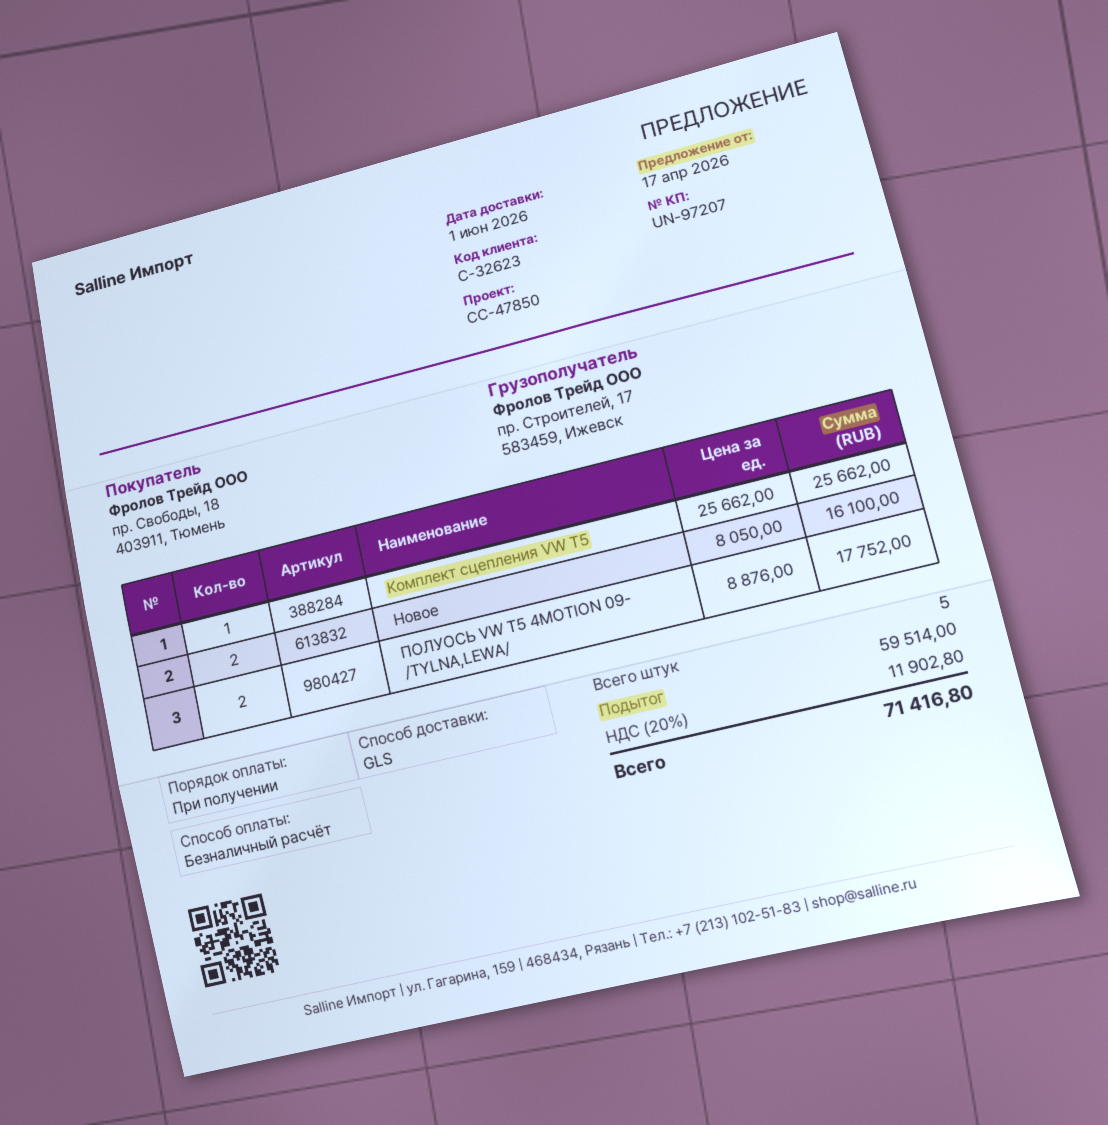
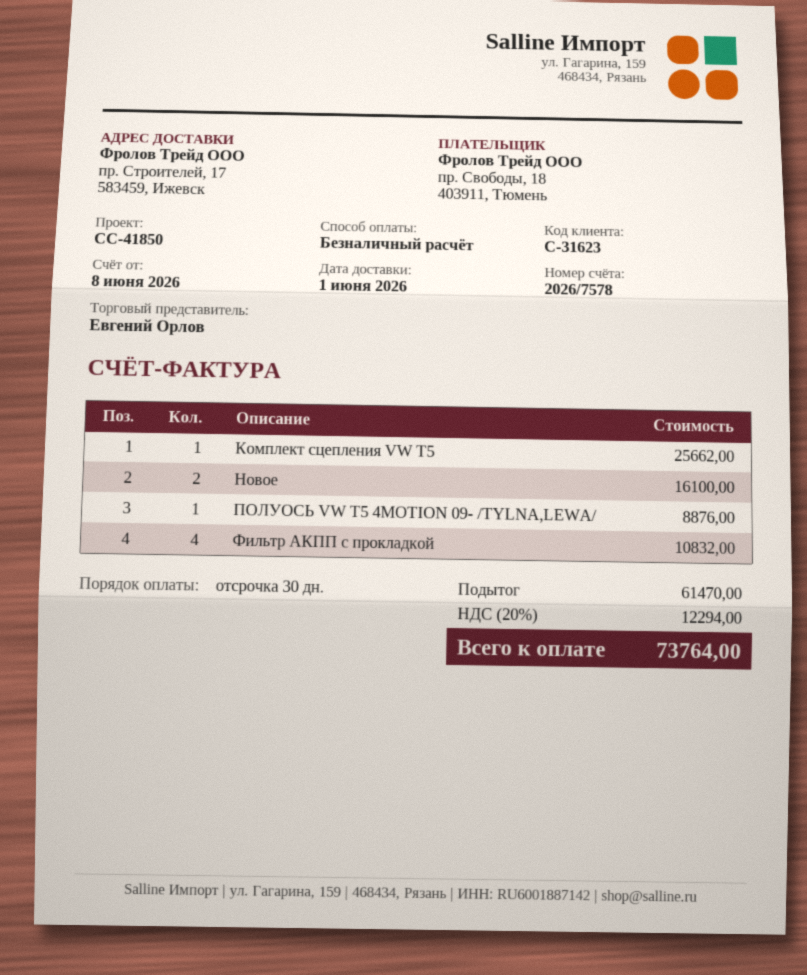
payment terms: on receipt -> 30 days
customer number: C-32623 -> C-31623
reference: CC-47850 -> CC-41850
ПОЛУОСЬ VW T5 4MOTION 09- /TYLNA,LEWA/: 2 for 17752.00 -> 1 for 8876.00
Фильтр АКПП с прокладкой: none -> 4 for 10832.00
subtotal: 59514.00 -> 61470.00
tax: 20% = 11902.80 -> 20% = 12294.00
total: 71416.80 -> 73764.00

